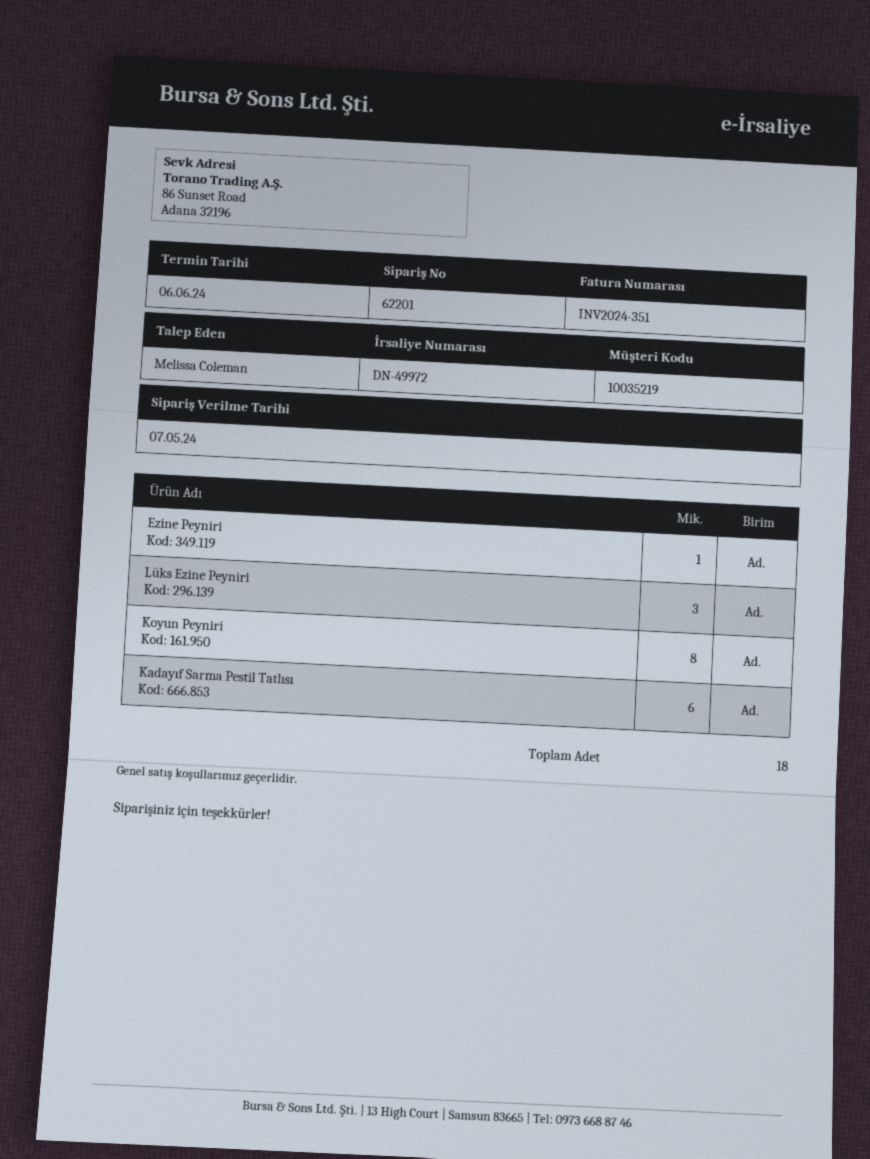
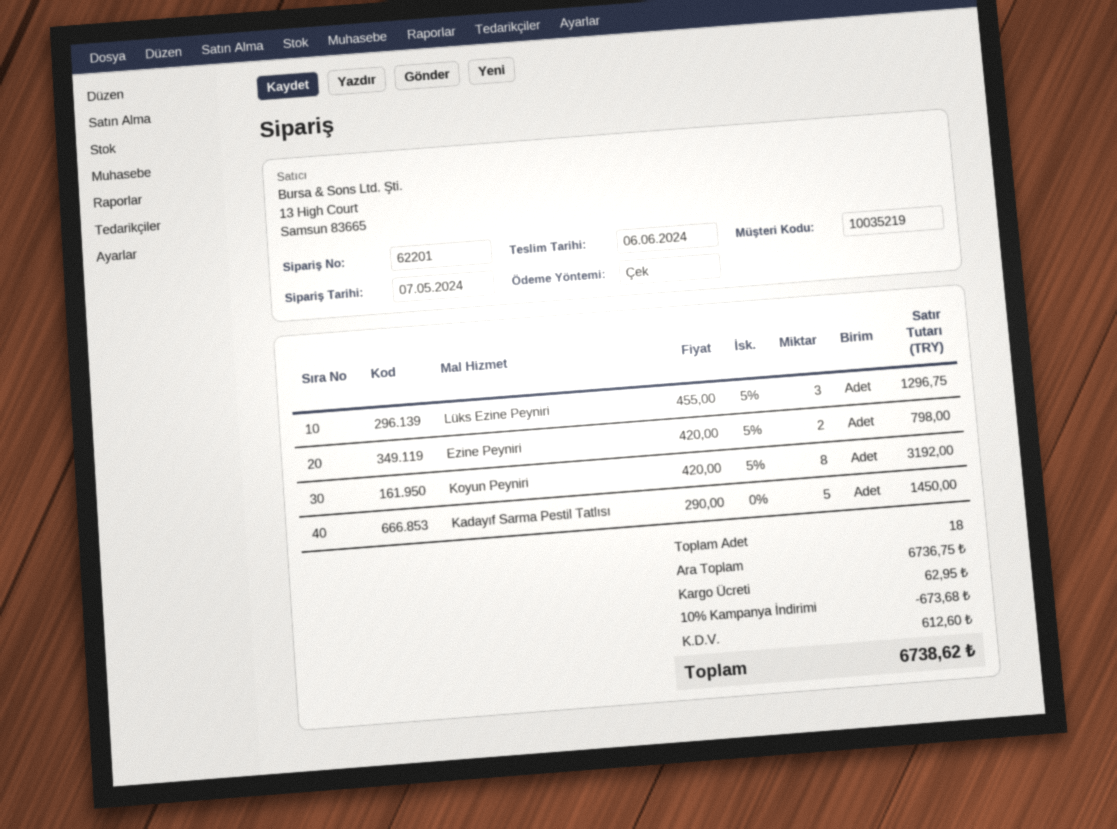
Ezine Peyniri: 1 -> 2
Kadayıf Sarma Pestil Tatlısı: 6 -> 5

